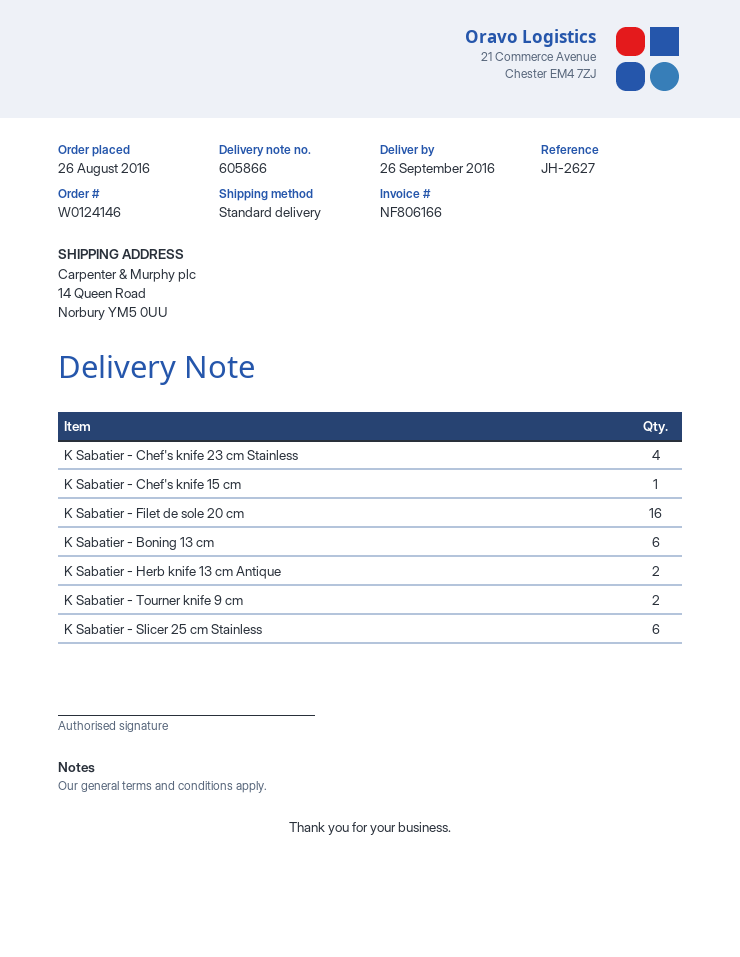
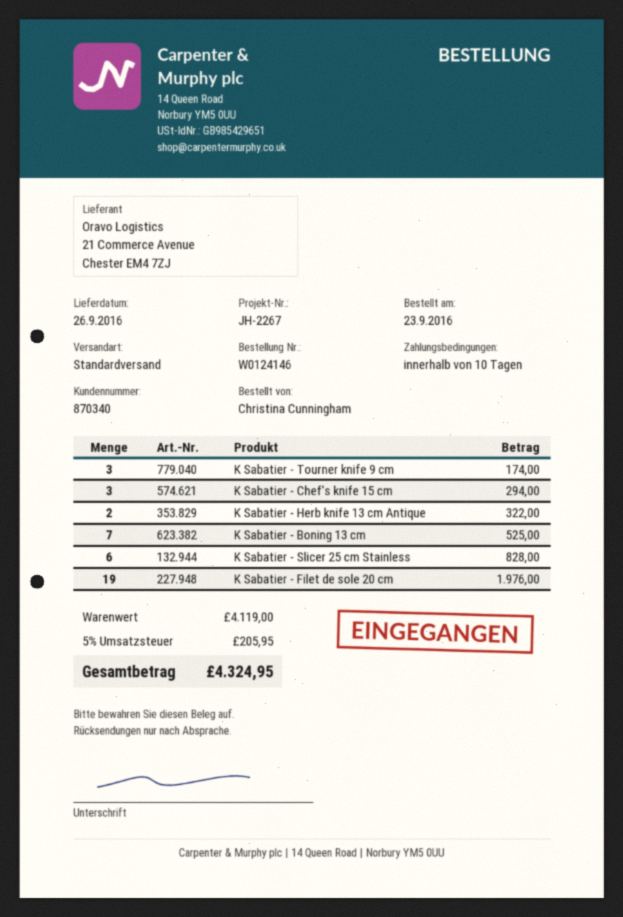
order date: 2016-08-26 -> 2016-09-23
reference: JH-2627 -> JH-2267
K Sabatier - Chef's knife 23 cm Stainless: 4 -> none
K Sabatier - Chef's knife 15 cm: 1 -> 3
K Sabatier - Filet de sole 20 cm: 16 -> 19
K Sabatier - Boning 13 cm: 6 -> 7
K Sabatier - Tourner knife 9 cm: 2 -> 3

